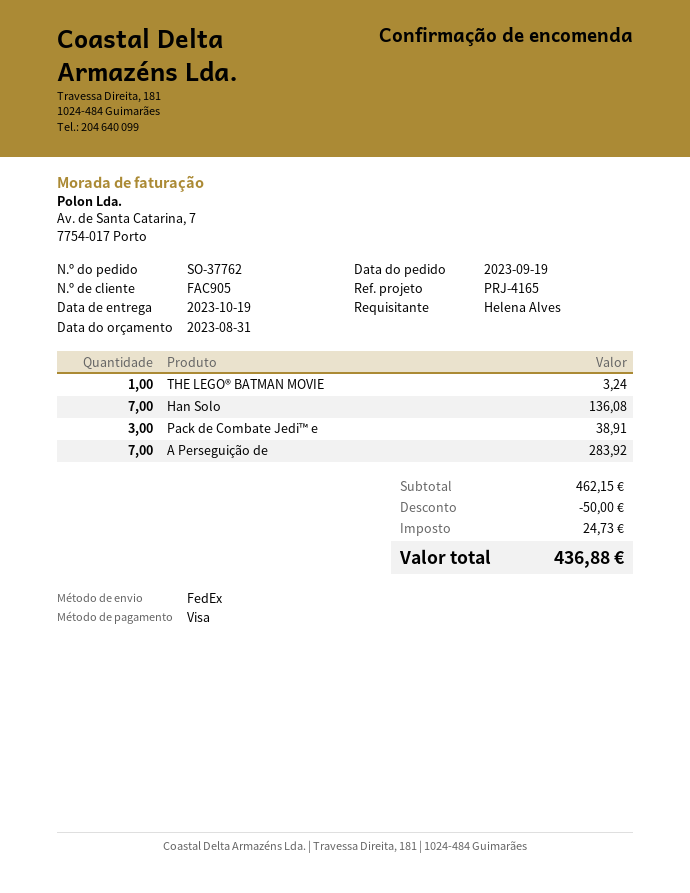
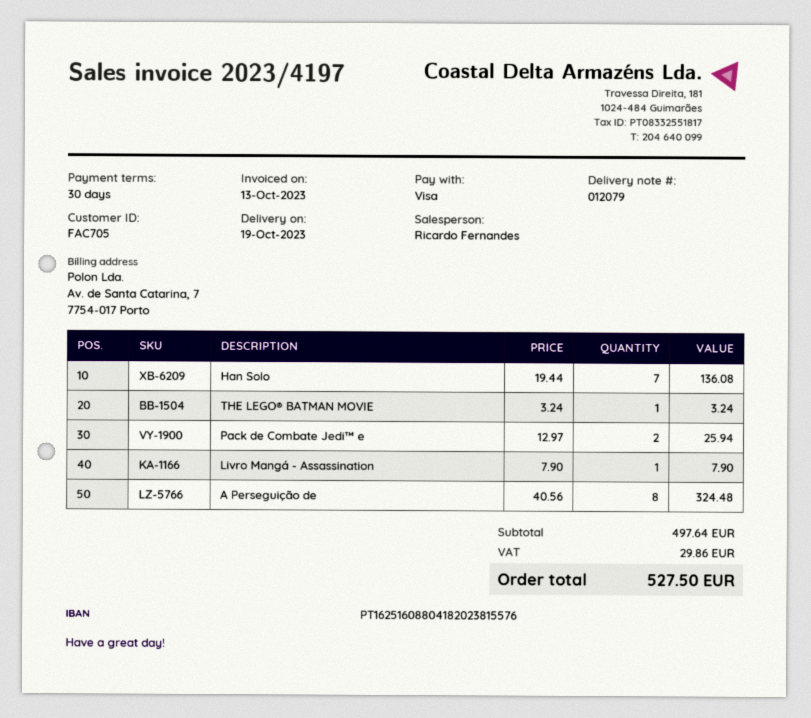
customer number: FAC905 -> FAC705
Pack de Combate Jedi™ e: 3 for 38.91 -> 2 for 25.94
A Perseguição de: 7 for 283.92 -> 8 for 324.48
Livro Mangá - Assassination: none -> 1 for 7.90
subtotal: 462.15 -> 497.64
discount: 50.00 -> none
tax: 24.73 -> 29.86
total: 436.88 -> 527.50

